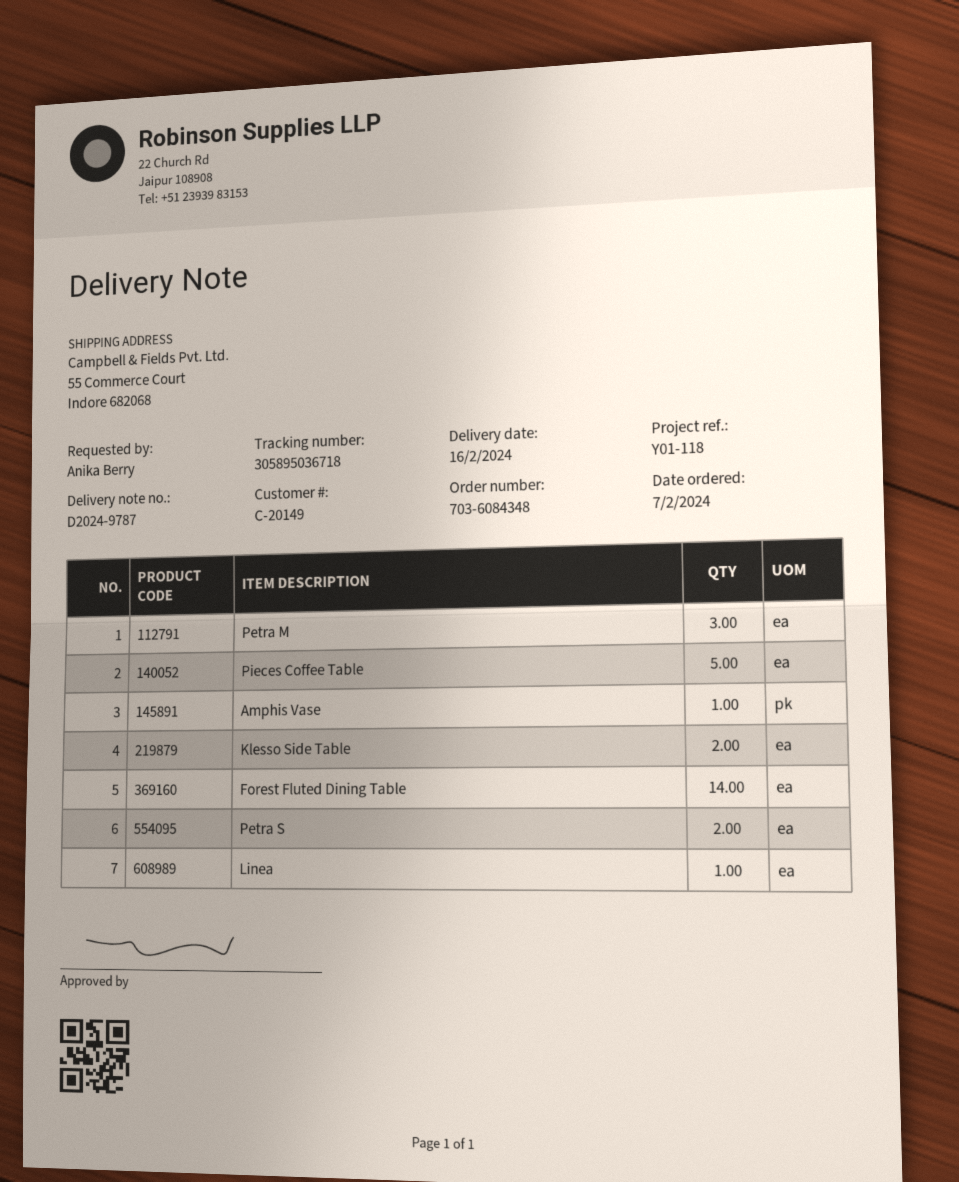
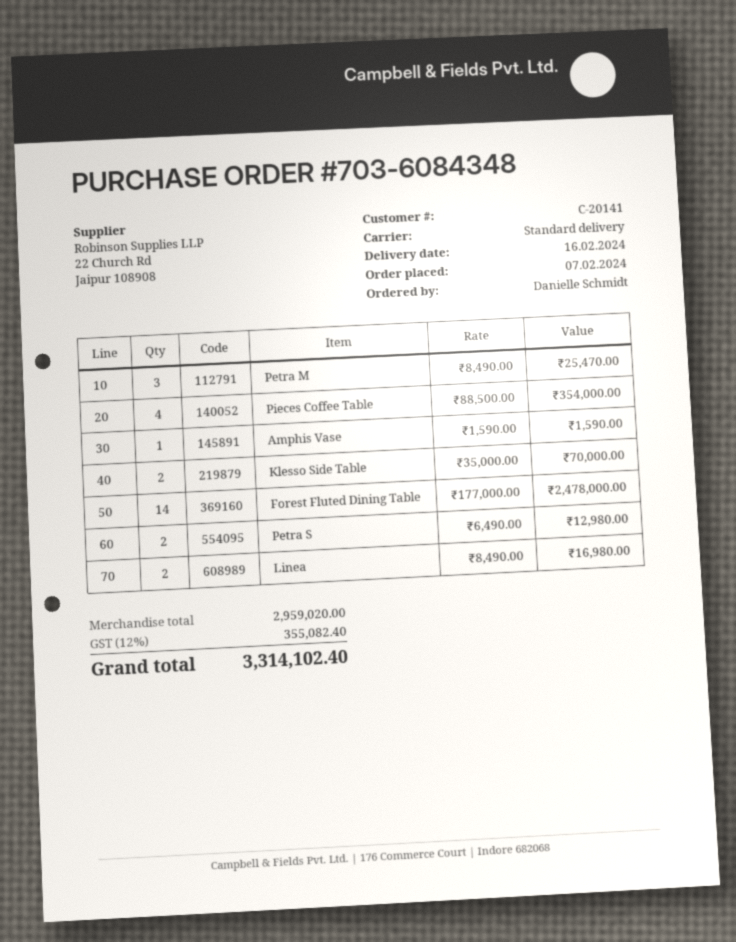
customer number: C-20149 -> C-20141
ordered by: Anika Berry -> Danielle Schmidt
Pieces Coffee Table: 5 -> 4
Linea: 1 -> 2

